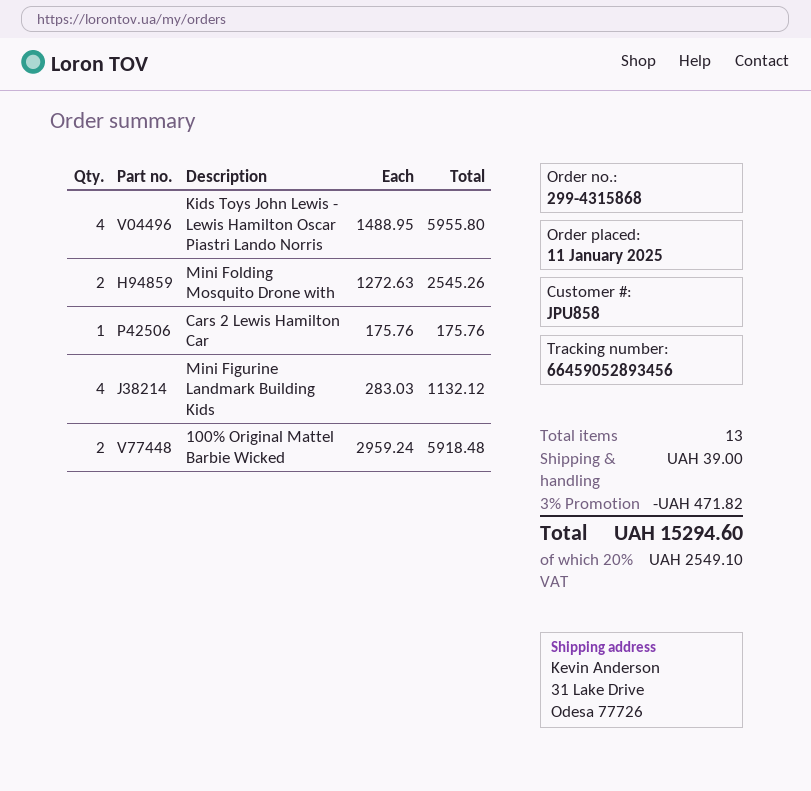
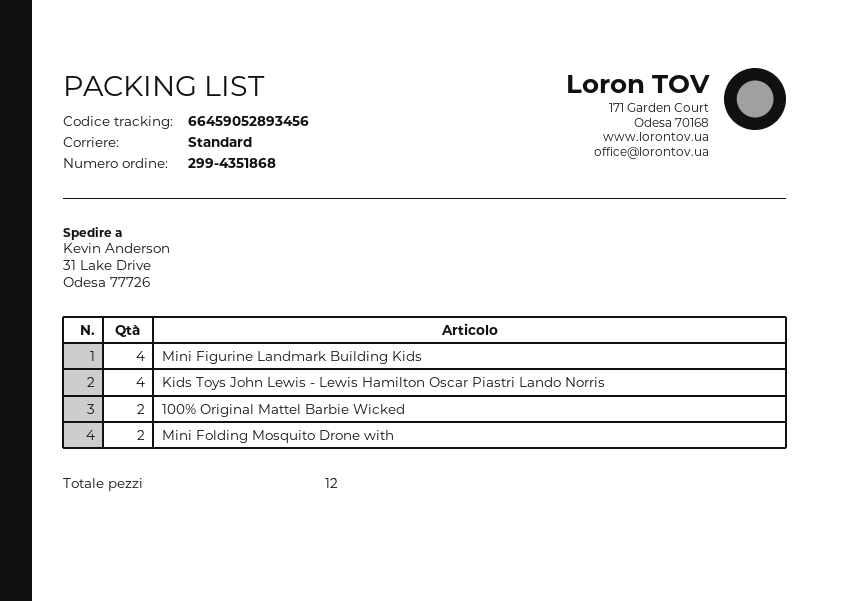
order number: 299-4315868 -> 299-4351868
Cars 2 Lewis Hamilton Car: 1 -> none
total quantity: 13 -> 12

